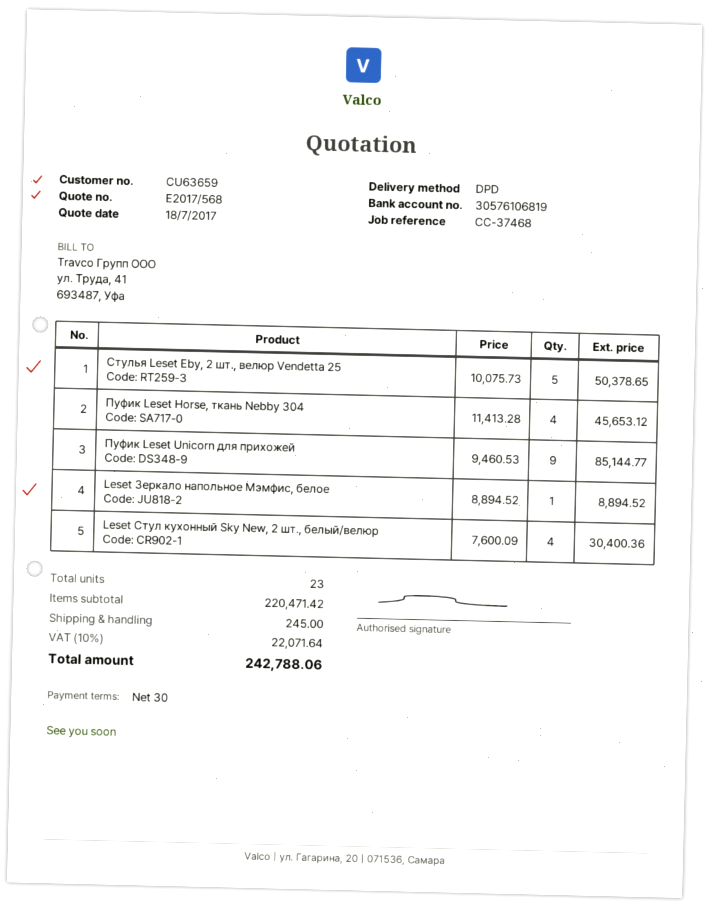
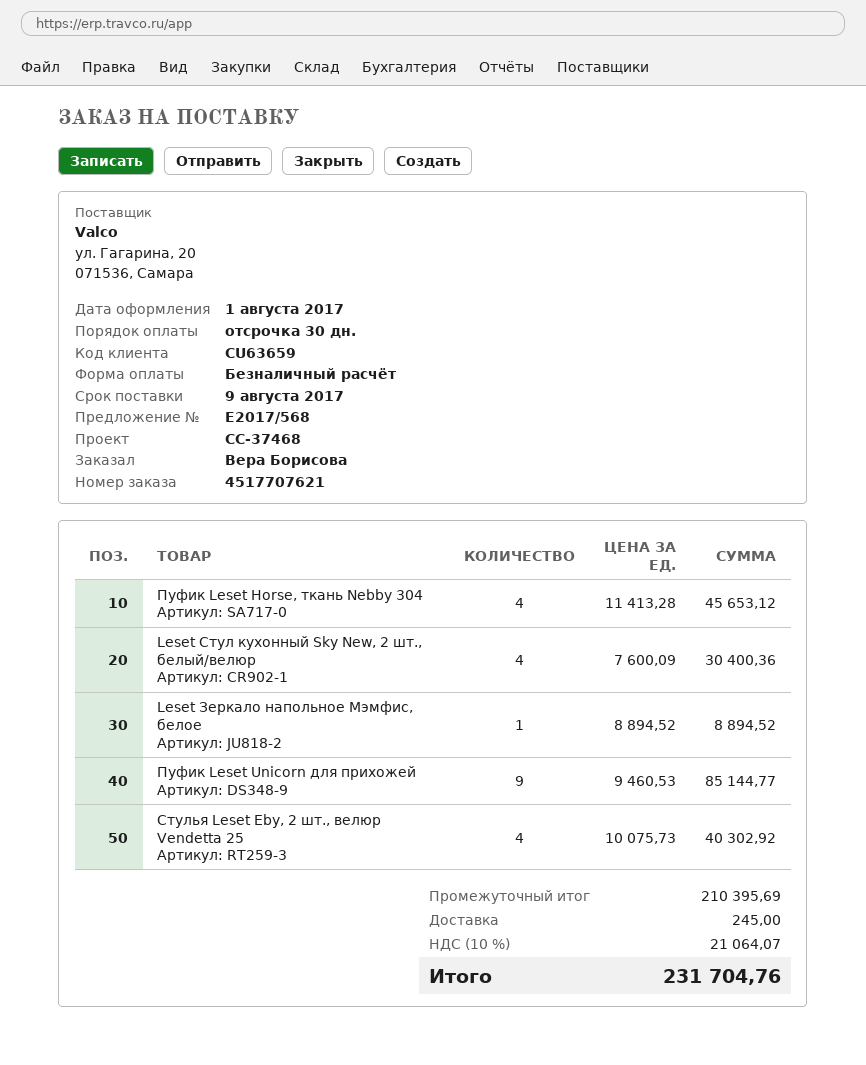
Стулья Leset Eby, 2 шт., велюр Vendetta 25: 5 x 10075.73 = 50378.65 -> 4 x 10075.73 = 40302.92
subtotal: 220471.42 -> 210395.69
tax: 10% = 22071.64 -> 10% = 21064.07
total: 242788.06 -> 231704.76

